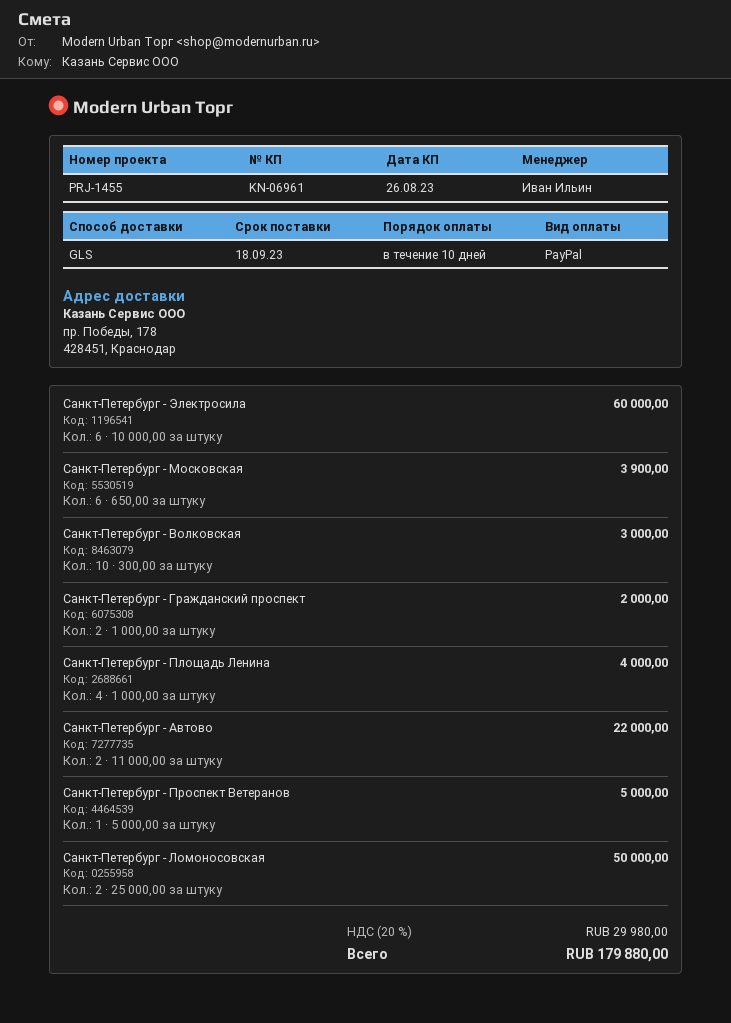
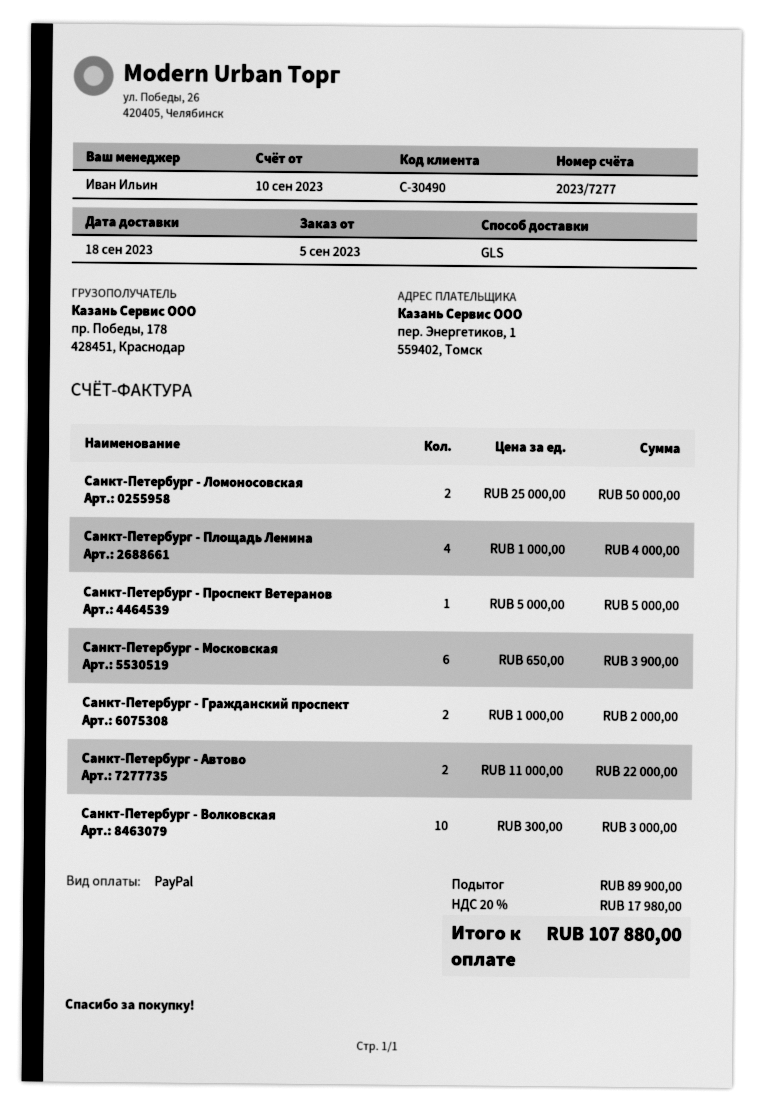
Санкт-Петербург - Электросила: 6 x 10000.00 = 60000.00 -> none
tax: 20% = 29980.00 -> 20% = 17980.00
total: 179880.00 -> 107880.00

